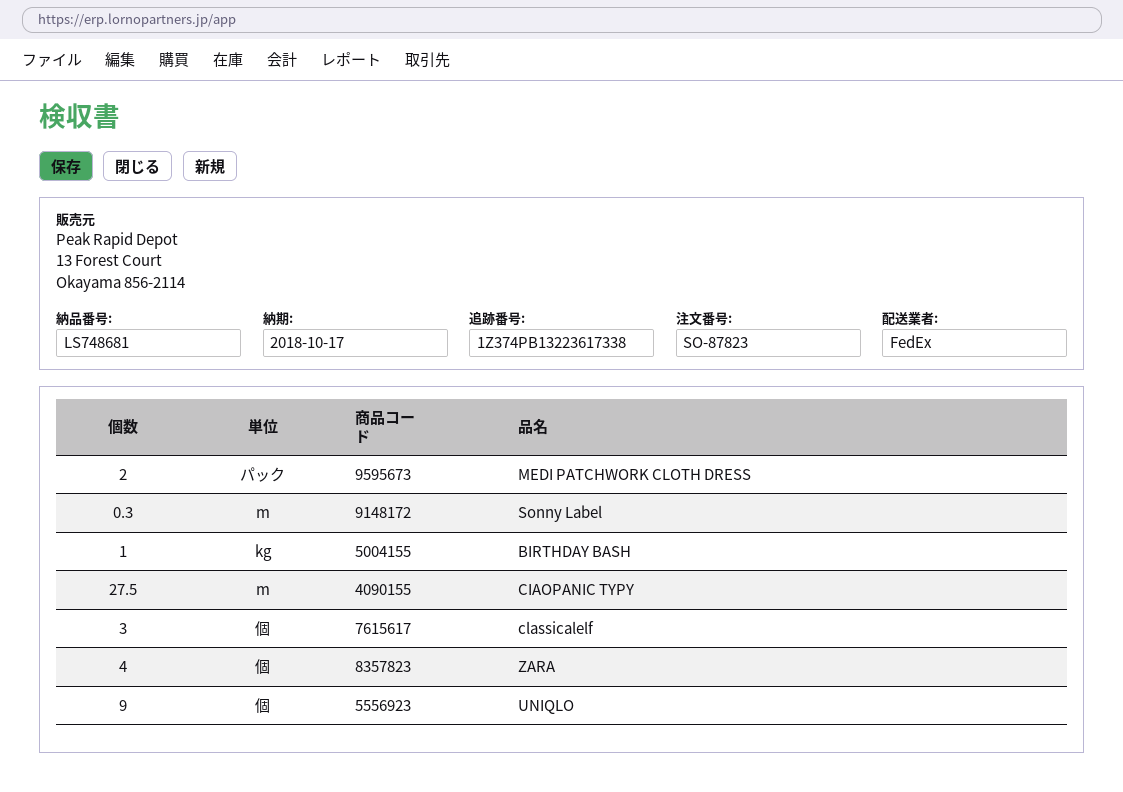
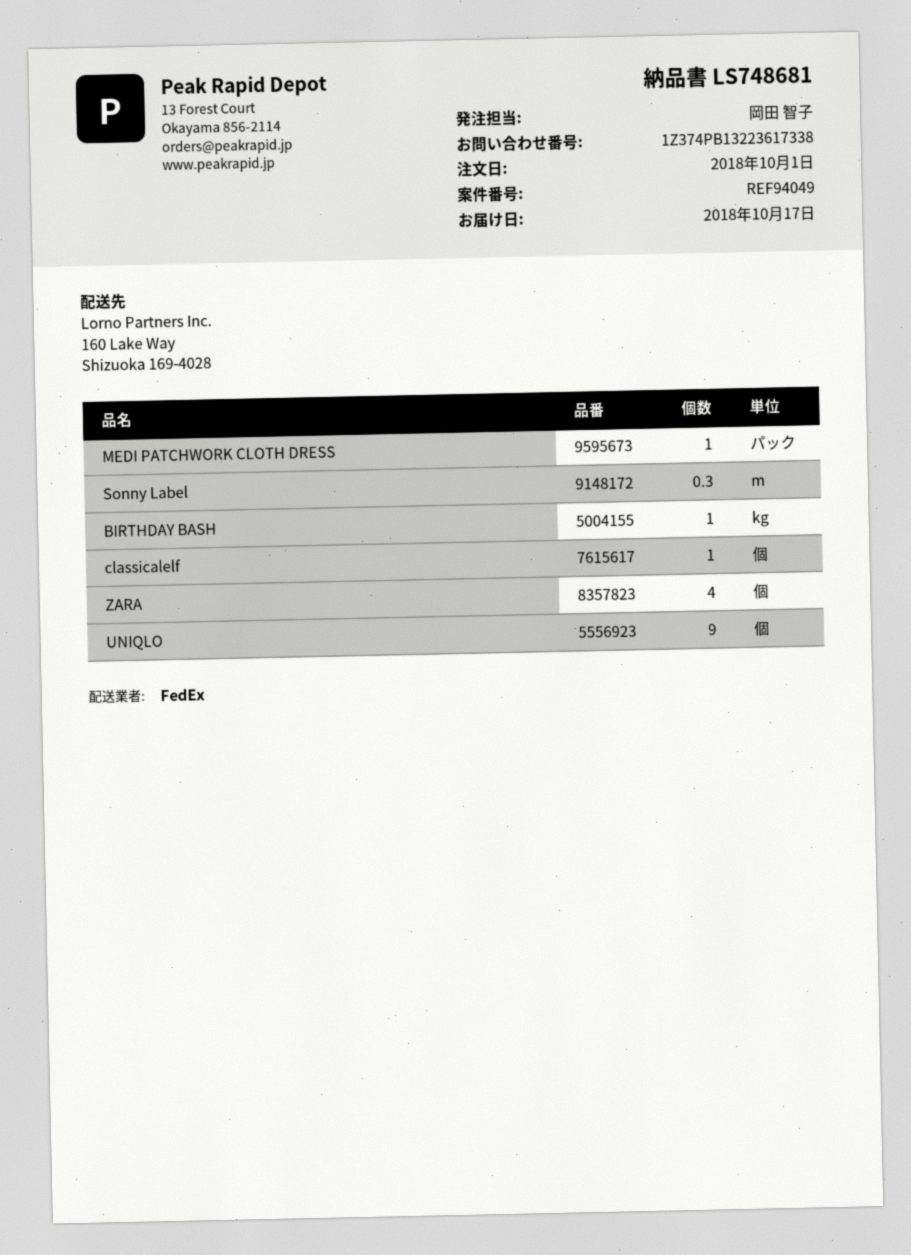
MEDI PATCHWORK CLOTH DRESS: 2 -> 1
CIAOPANIC TYPY: 27.5 -> none
classicalelf: 3 -> 1

